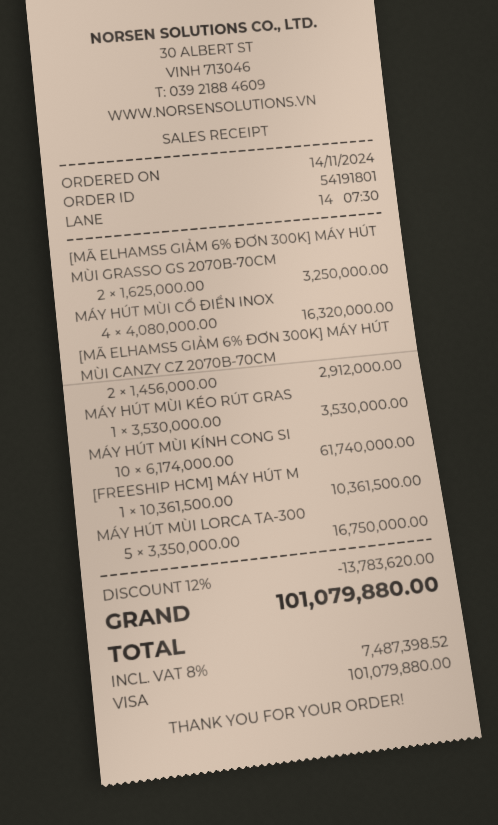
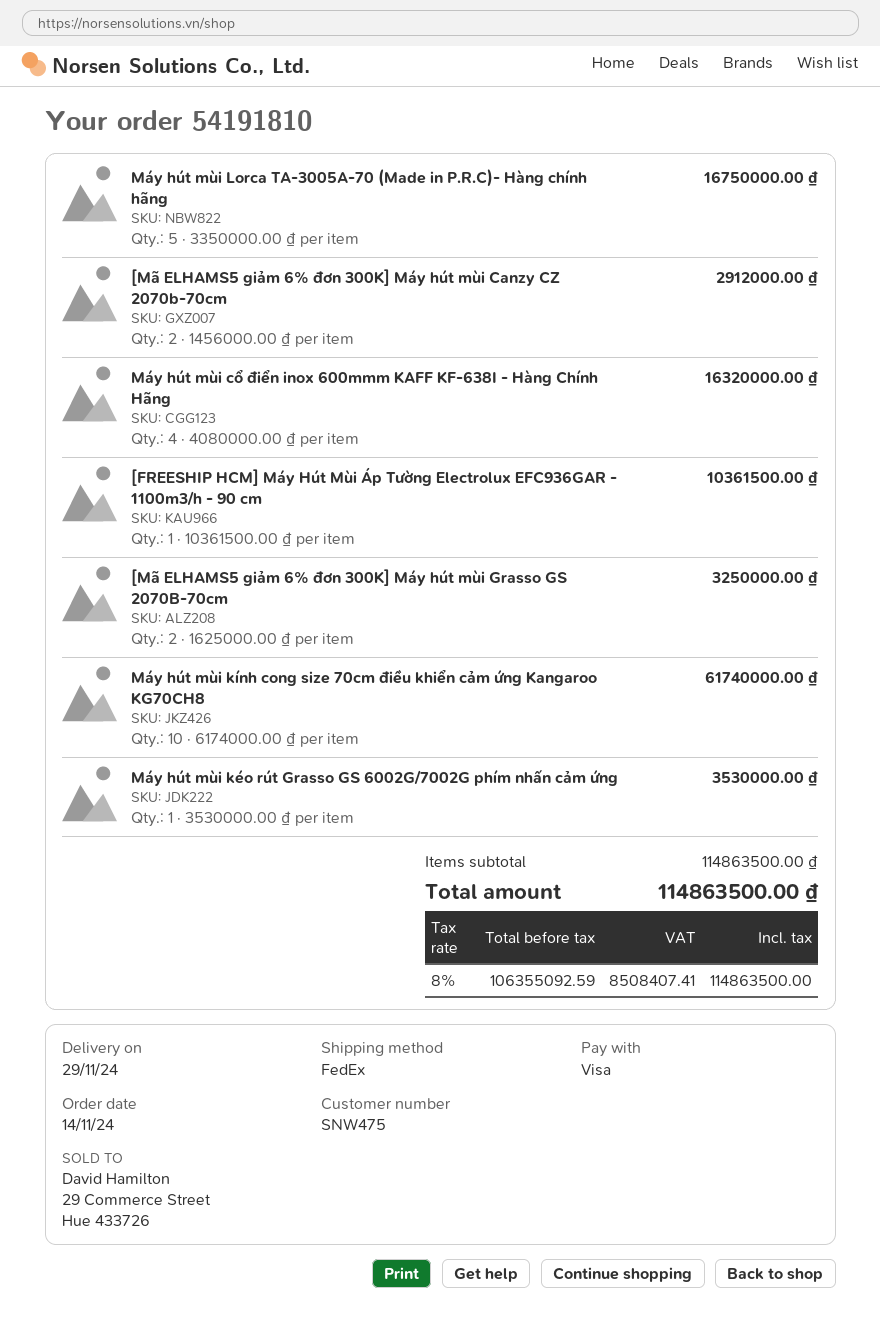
order number: 54191801 -> 54191810
discount: 12% = 13783620.00 -> none
tax: 8% = 7487398.52 -> 8% = 8508407.41
total: 101079880.00 -> 114863500.00

